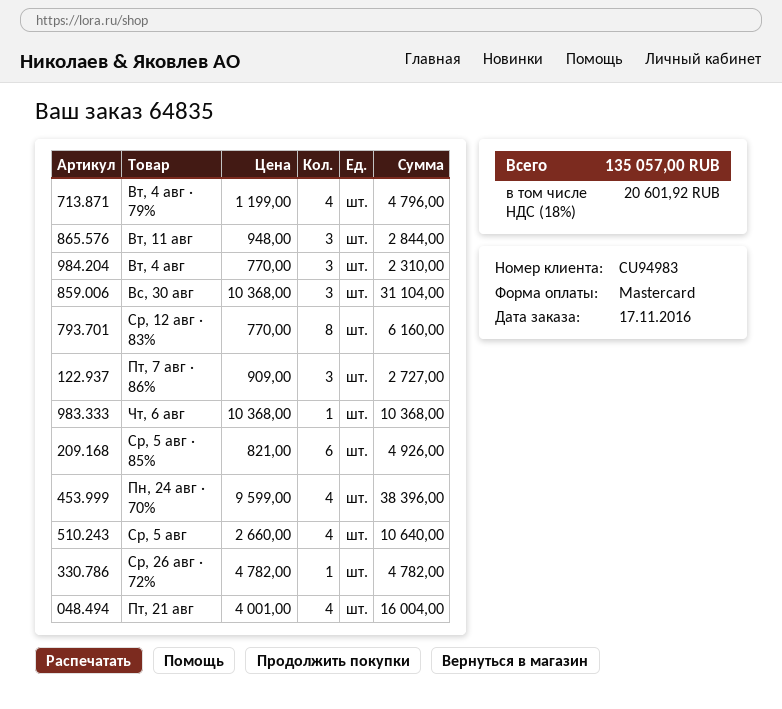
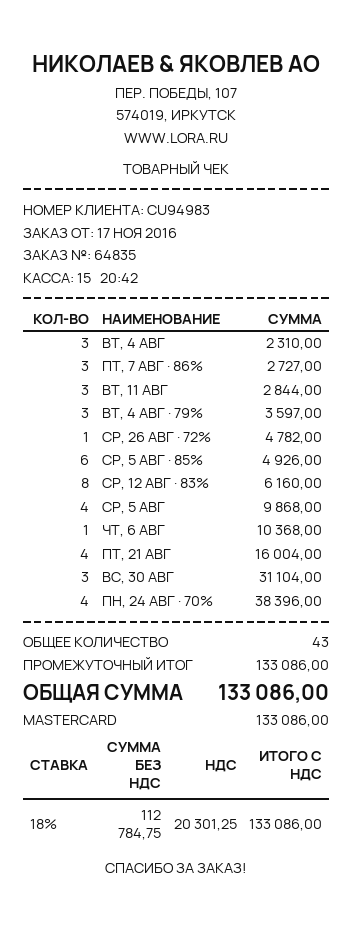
Вт, 4 авг · 79%: 4 for 4796.00 -> 3 for 3597.00
Ср, 5 авг: 4 for 10640.00 -> 4 for 9868.00
tax: 18% = 20601.92 -> 18% = 20301.25
total: 135057.00 -> 133086.00

